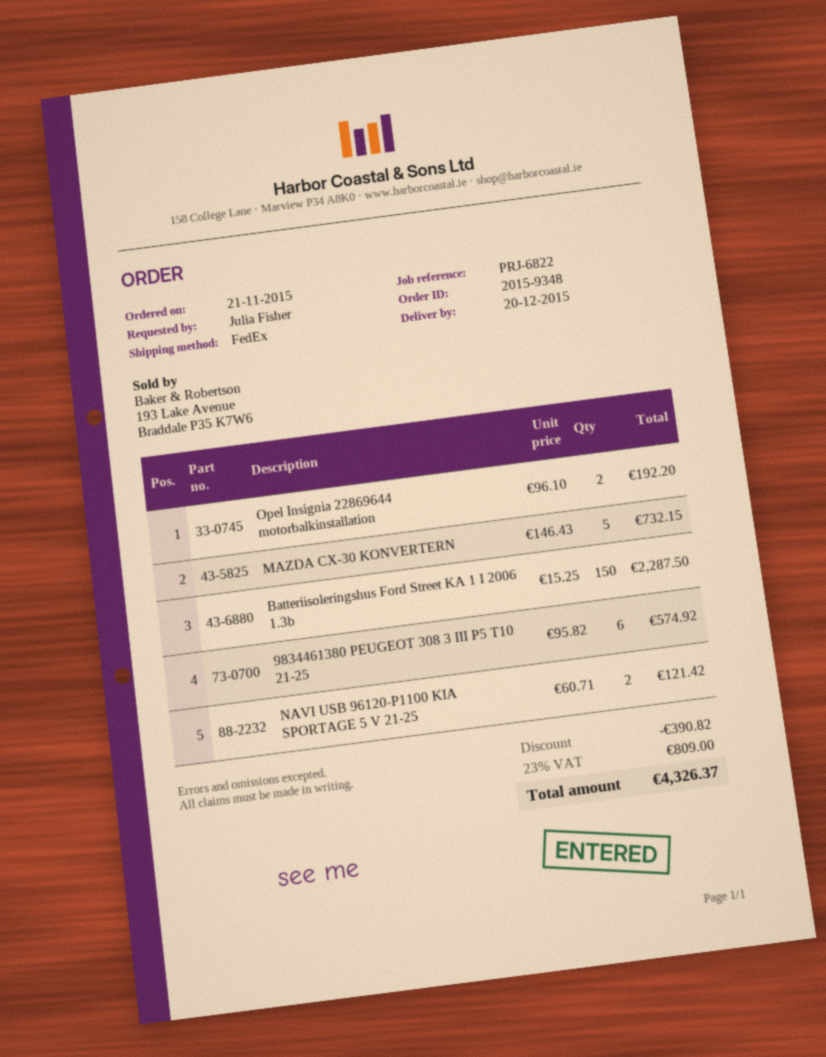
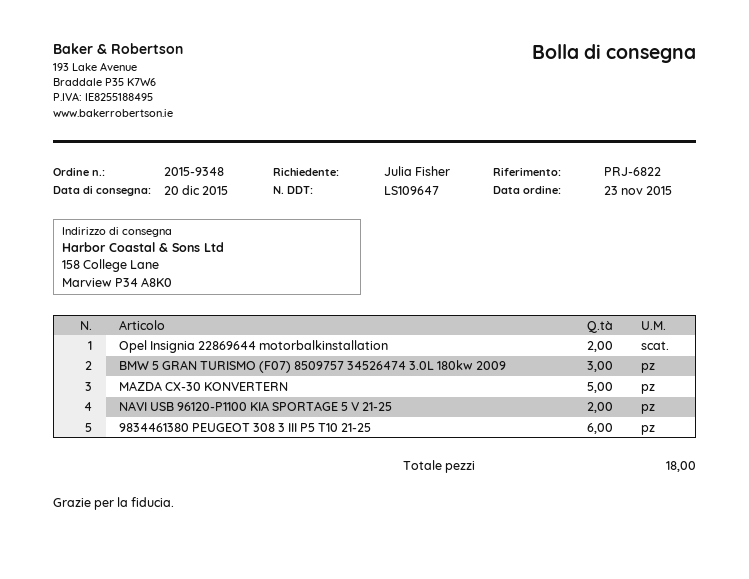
order date: 2015-11-21 -> 2015-11-23
Batteriisoleringshus Ford Street KA 1 I 2006 1.3b: 150 -> none
BMW 5 GRAN TURISMO (F07) 8509757 34526474 3.0L 180kw 2009: none -> 3

